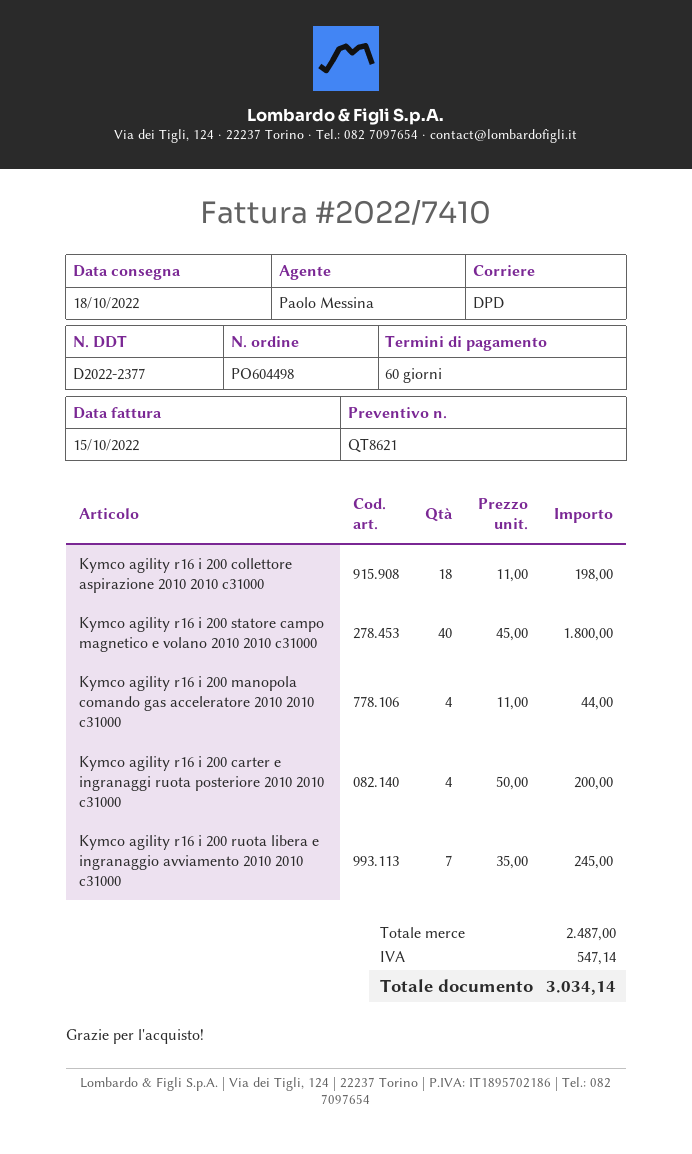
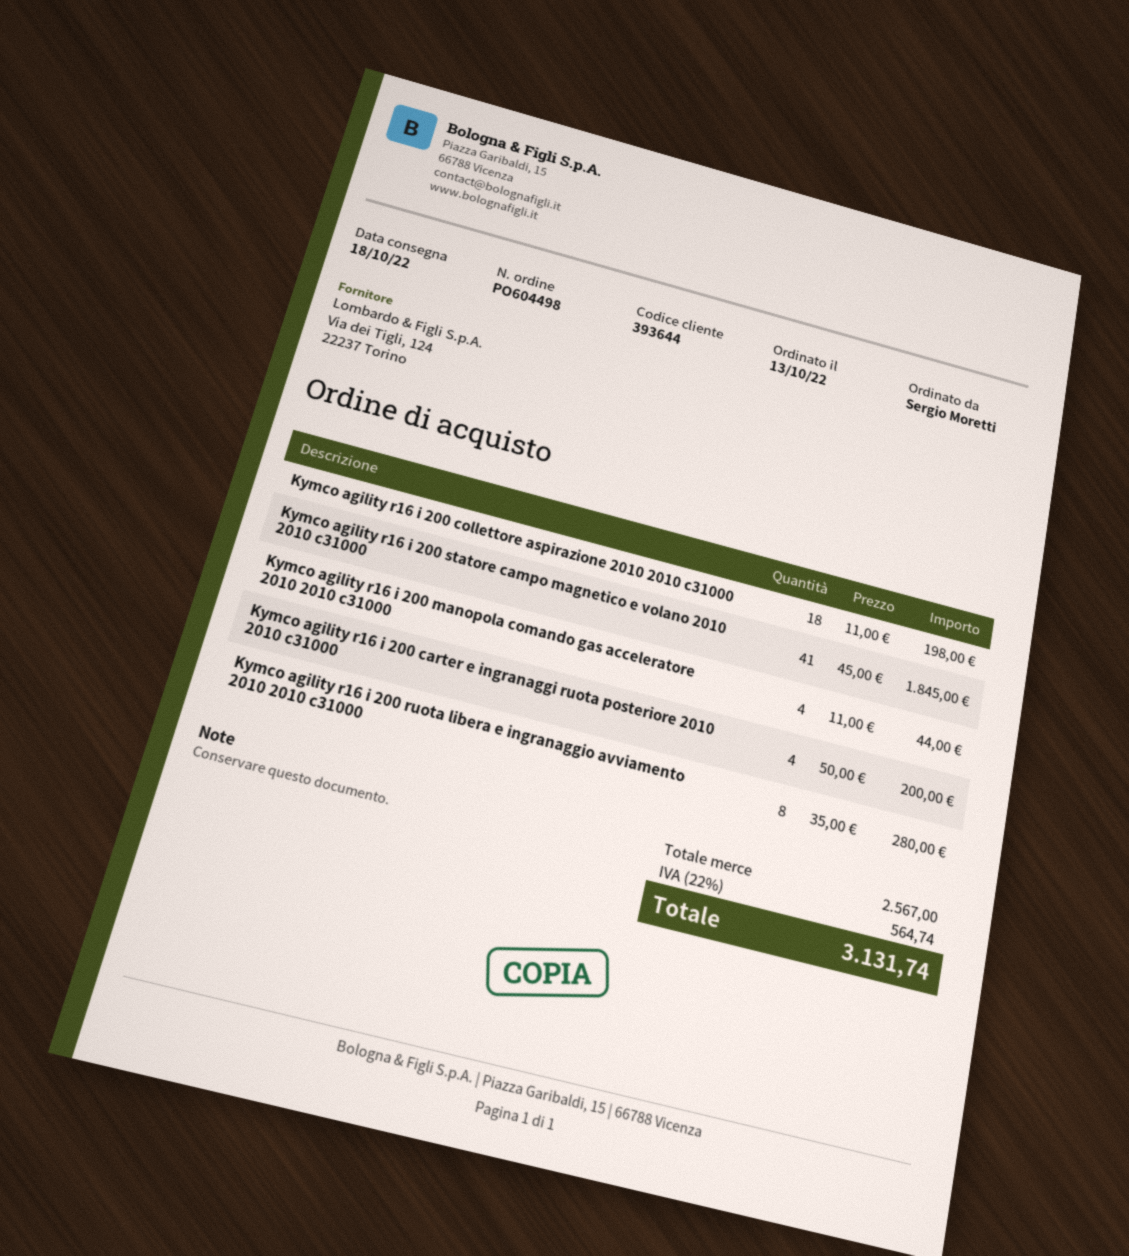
Kymco agility r16 i 200 statore campo magnetico e volano 2010 2010 c31000: 40 x 45.00 = 1800.00 -> 41 x 45.00 = 1845.00
Kymco agility r16 i 200 ruota libera e ingranaggio avviamento 2010 2010 c31000: 7 x 35.00 = 245.00 -> 8 x 35.00 = 280.00
subtotal: 2487.00 -> 2567.00
tax: 547.14 -> 564.74
total: 3034.14 -> 3131.74

